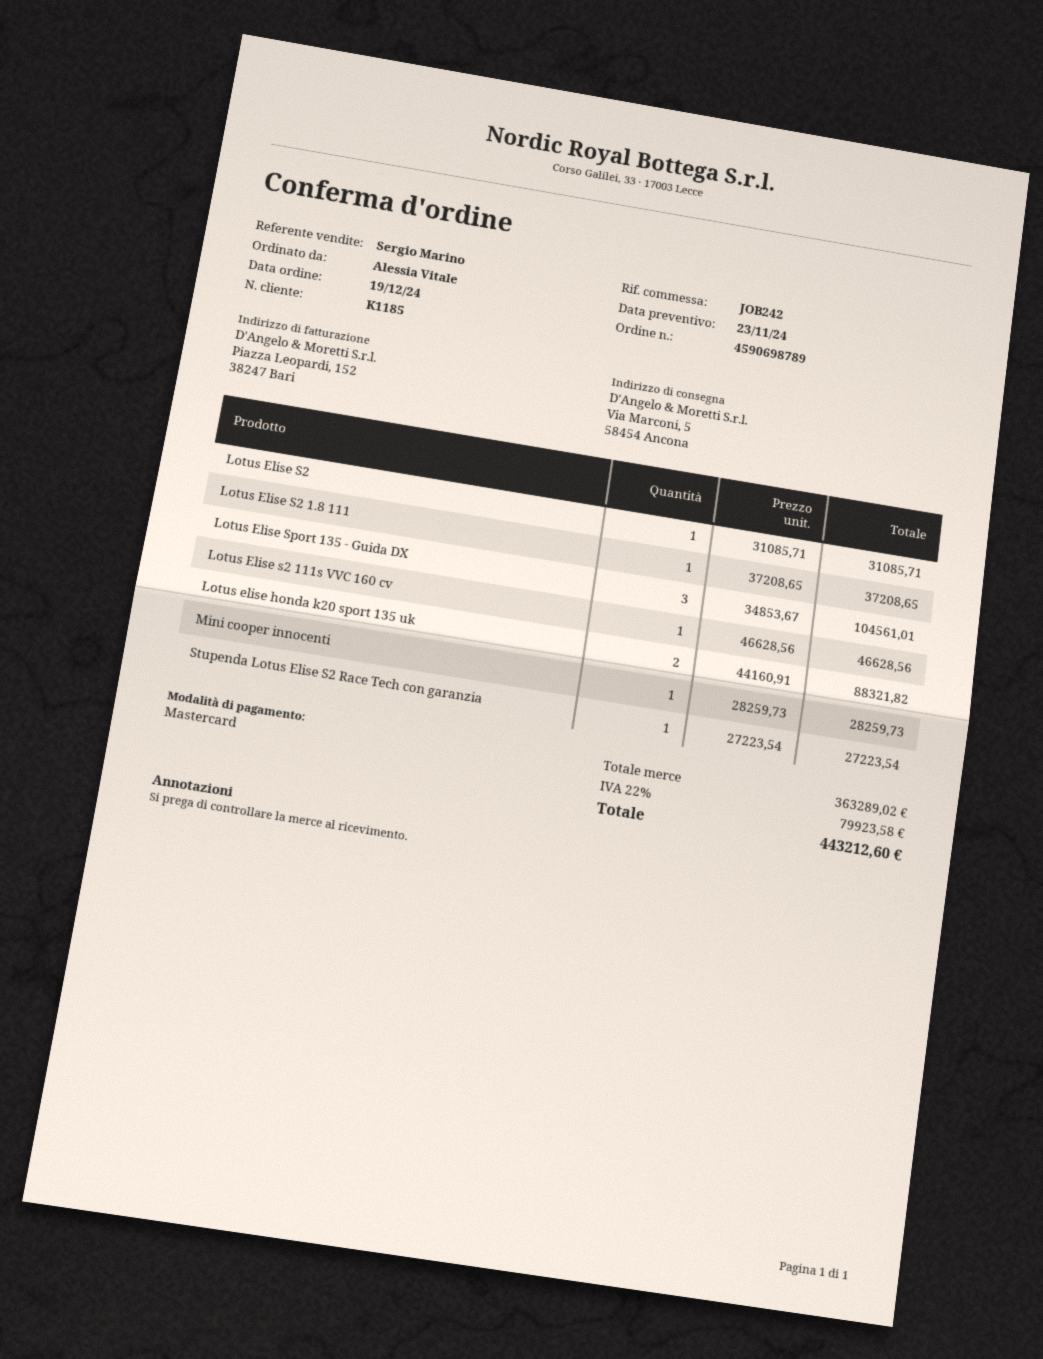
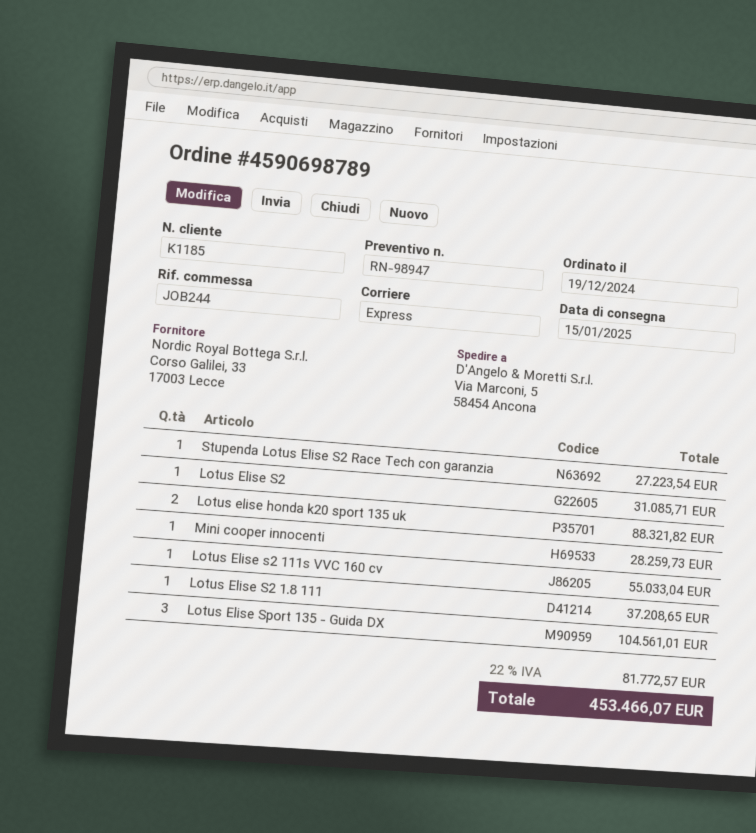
reference: JOB242 -> JOB244
Lotus Elise s2 111s VVC 160 cv: 1 for 46628.56 -> 1 for 55033.04
tax: 22% = 79923.58 -> 22% = 81772.57
total: 443212.60 -> 453466.07

